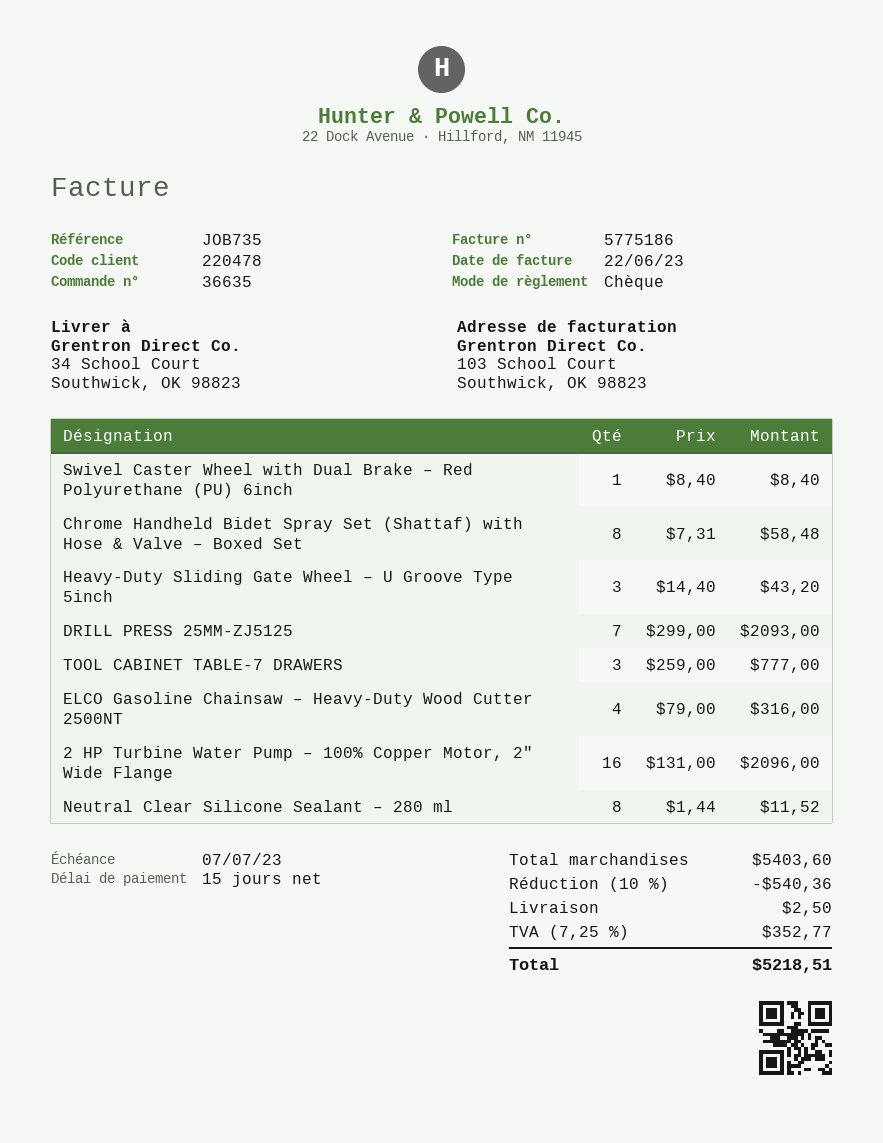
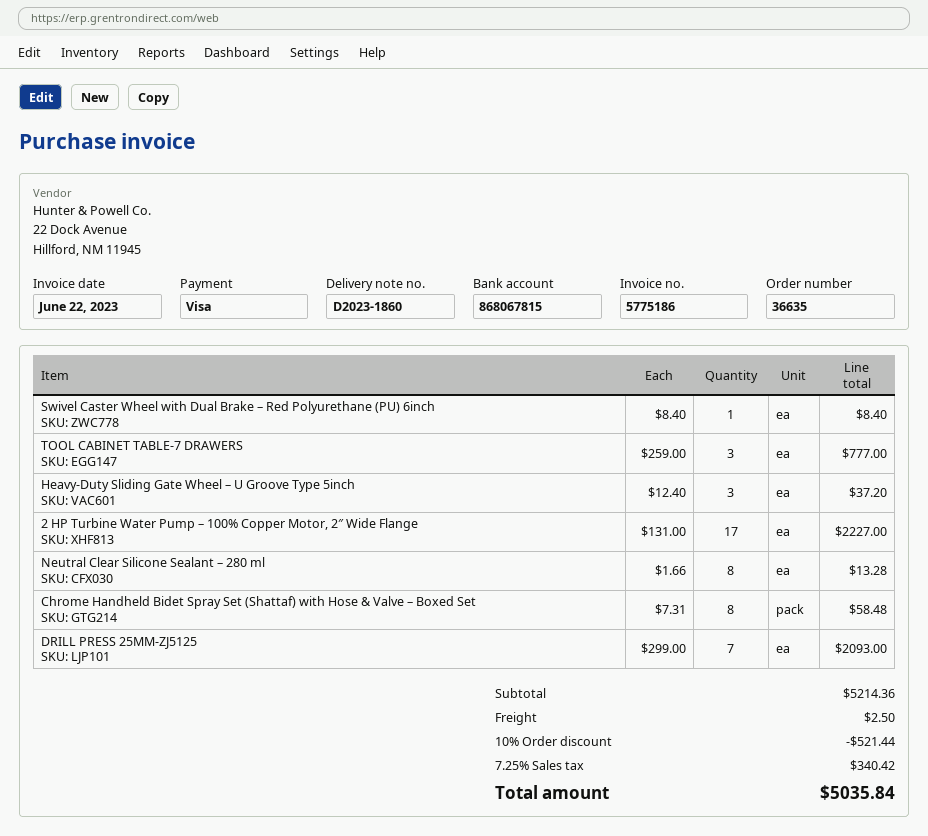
payment method: cheque -> Visa
Heavy-Duty Sliding Gate Wheel – U Groove Type 5inch: 3 x 14.40 = 43.20 -> 3 x 12.40 = 37.20
ELCO Gasoline Chainsaw – Heavy-Duty Wood Cutter 2500NT: 4 x 79.00 = 316.00 -> none
2 HP Turbine Water Pump – 100% Copper Motor, 2″ Wide Flange: 16 x 131.00 = 2096.00 -> 17 x 131.00 = 2227.00
Neutral Clear Silicone Sealant – 280 ml: 8 x 1.44 = 11.52 -> 8 x 1.66 = 13.28
subtotal: 5403.60 -> 5214.36
discount: 10% = 540.36 -> 10% = 521.44
tax: 7.25% = 352.77 -> 7.25% = 340.42
total: 5218.51 -> 5035.84

